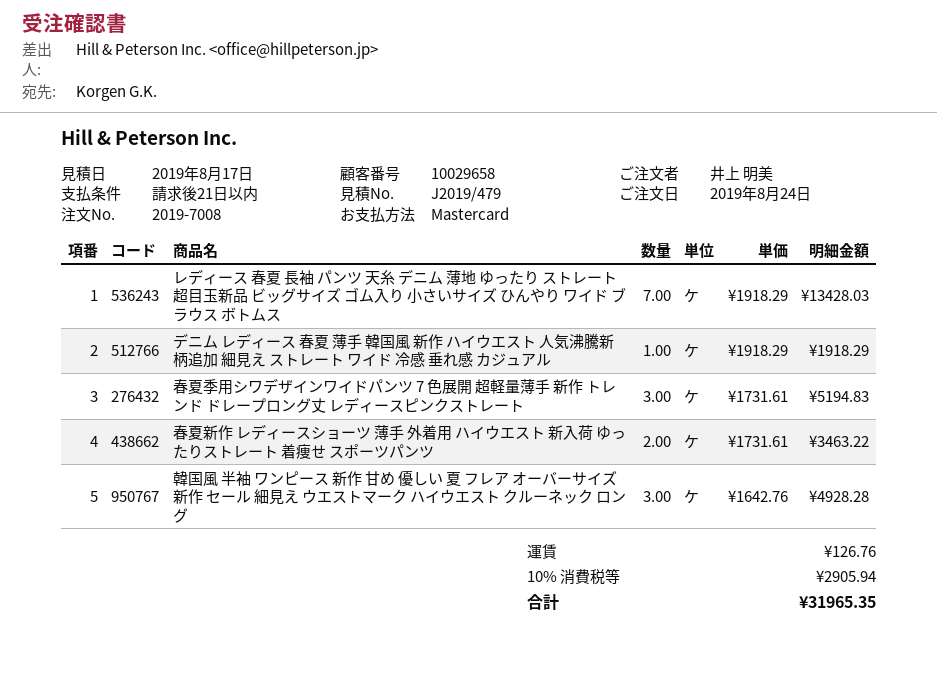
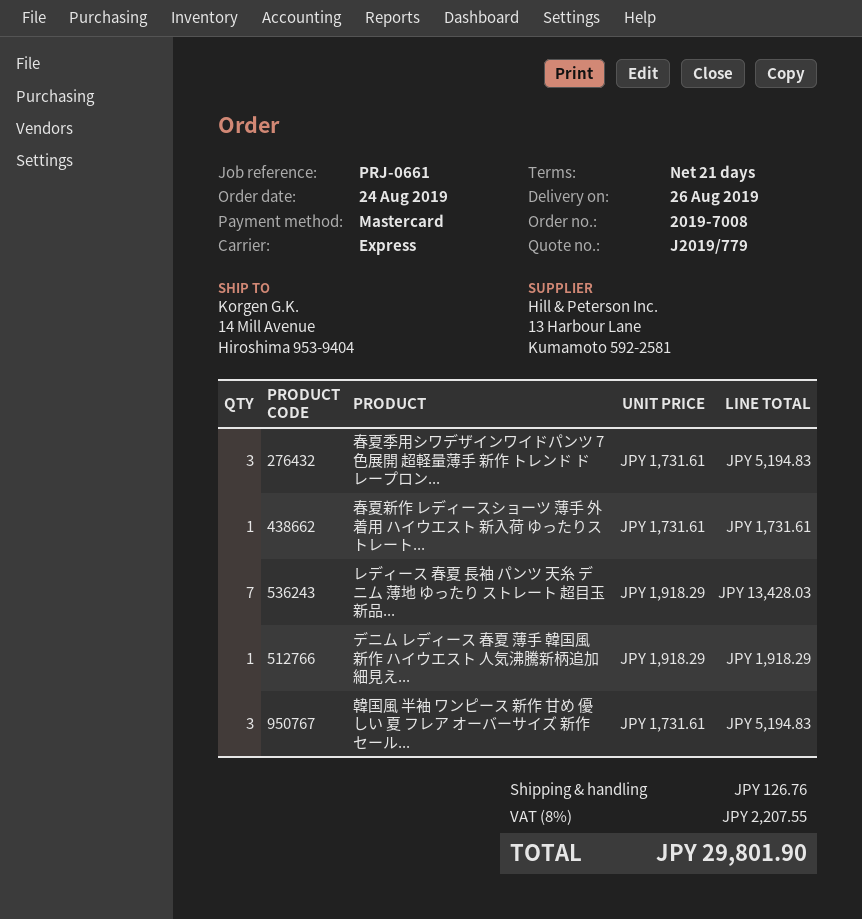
quote number: J2019/479 -> J2019/779
春夏新作 レディースショーツ 薄手 外着用 ハイウエスト 新入荷 ゆったりストレート 着痩せ スポーツパンツ: 2 x 1731.61 = 3463.22 -> 1 x 1731.61 = 1731.61
韓国風 半袖 ワンピース 新作 甘め 優しい 夏 フレア オーバーサイズ 新作 セール 細見え ウエストマーク ハイウエスト クルーネック ロング: 3 x 1642.76 = 4928.28 -> 3 x 1731.61 = 5194.83
tax: 10% = 2905.94 -> 8% = 2207.55
total: 31965.35 -> 29801.90

